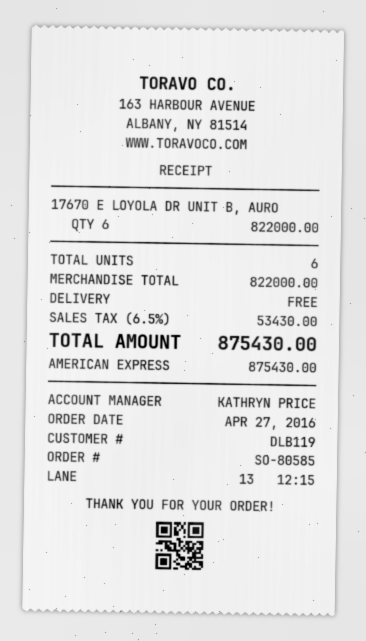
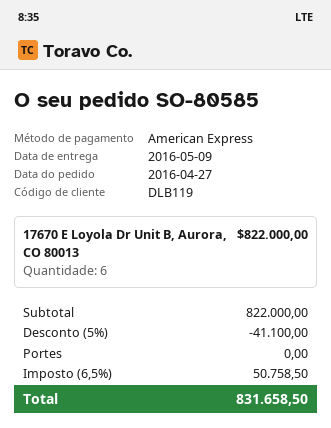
discount: none -> 5% = 41100.00
tax: 6.5% = 53430.00 -> 6.5% = 50758.50
total: 875430.00 -> 831658.50

